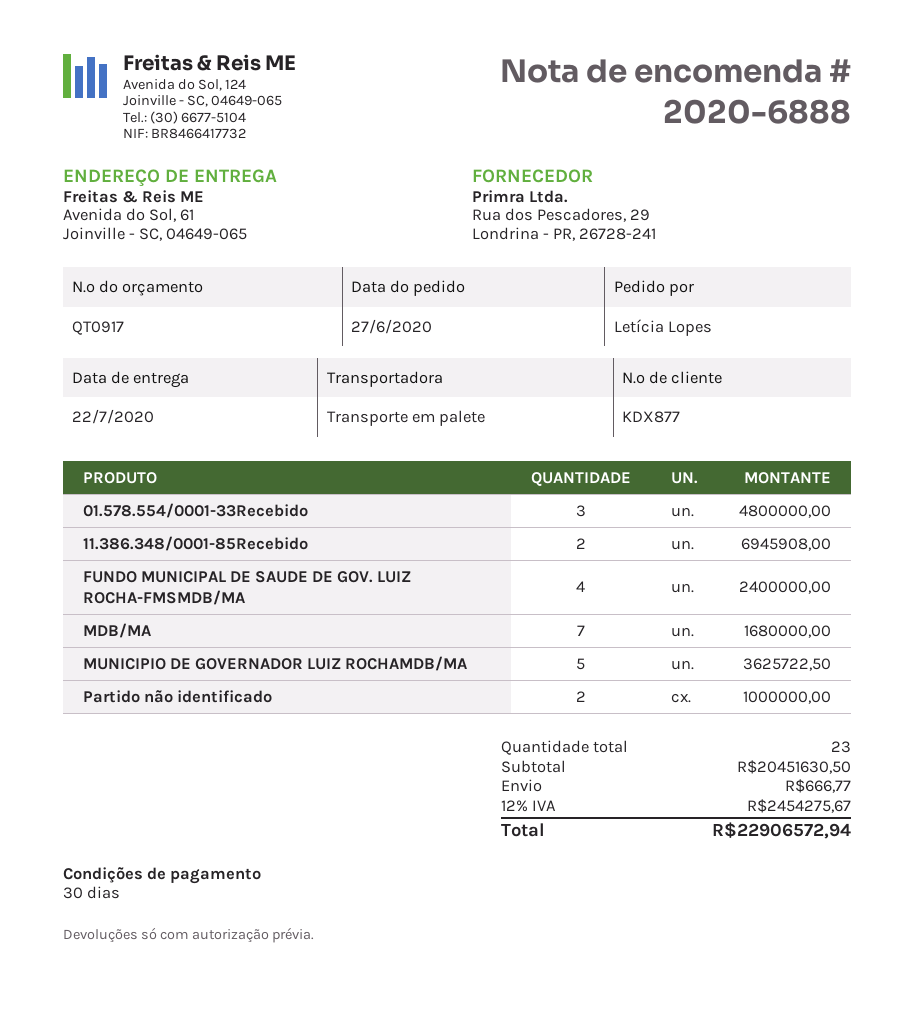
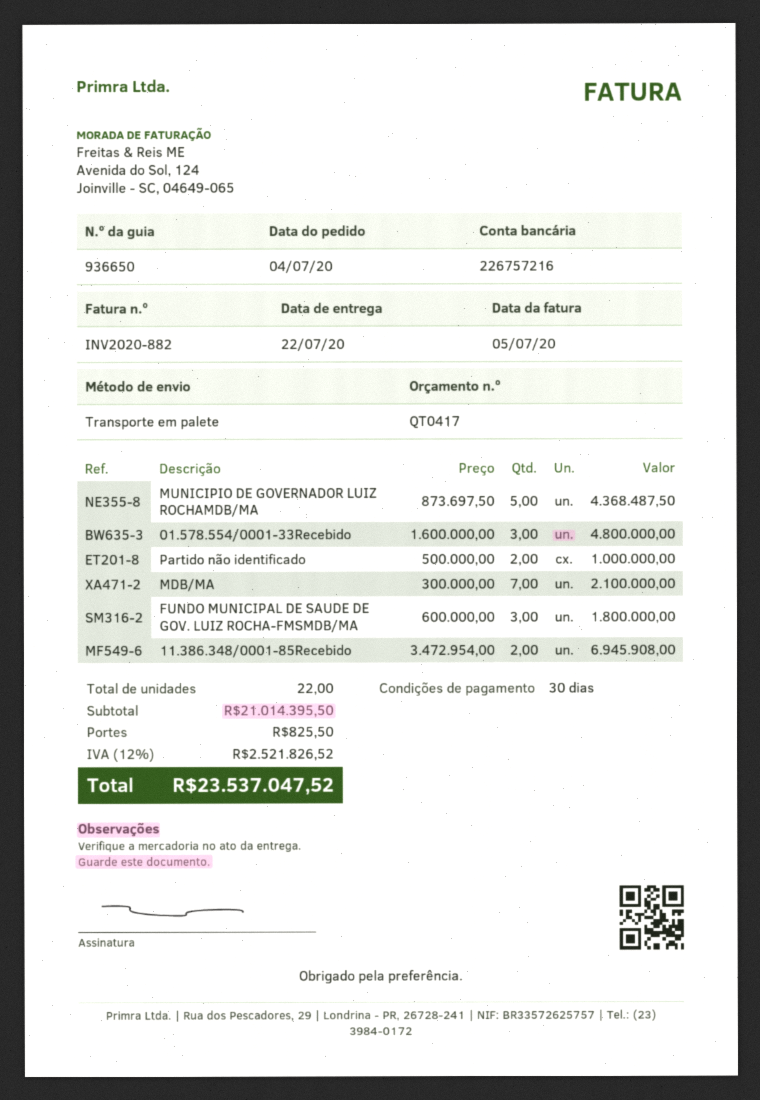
quote number: QT0917 -> QT0417
order date: 2020-06-27 -> 2020-07-04
FUNDO MUNICIPAL DE SAUDE DE GOV. LUIZ ROCHA-FMSMDB/MA: 4 for 2400000.00 -> 3 for 1800000.00
MDB/MA: 7 for 1680000.00 -> 7 for 2100000.00
MUNICIPIO DE GOVERNADOR LUIZ ROCHAMDB/MA: 5 for 3625722.50 -> 5 for 4368487.50
total quantity: 23 -> 22
subtotal: 20451630.50 -> 21014395.50
shipping: 666.77 -> 825.50
tax: 12% = 2454275.67 -> 12% = 2521826.52
total: 22906572.94 -> 23537047.52

